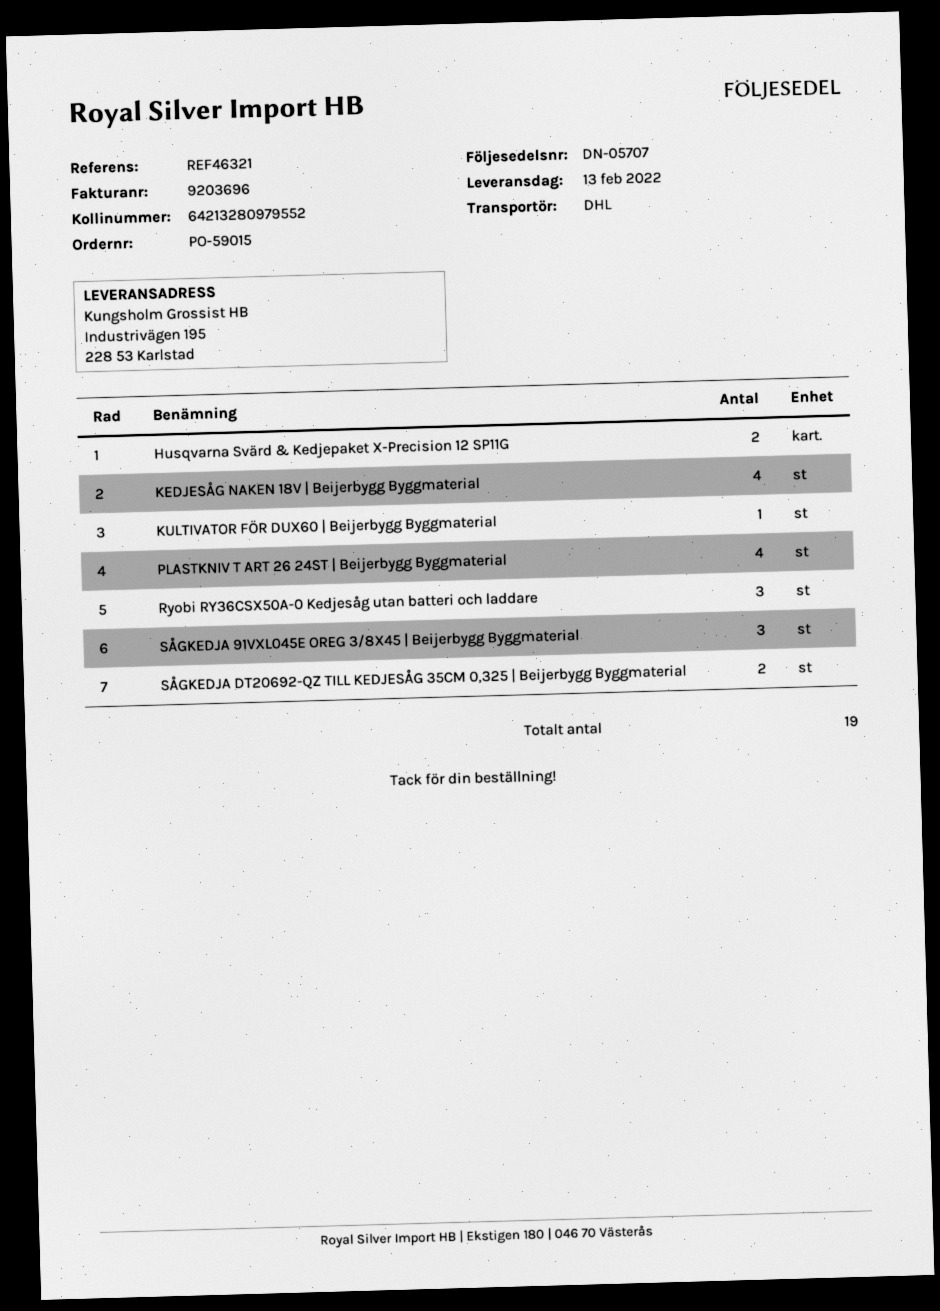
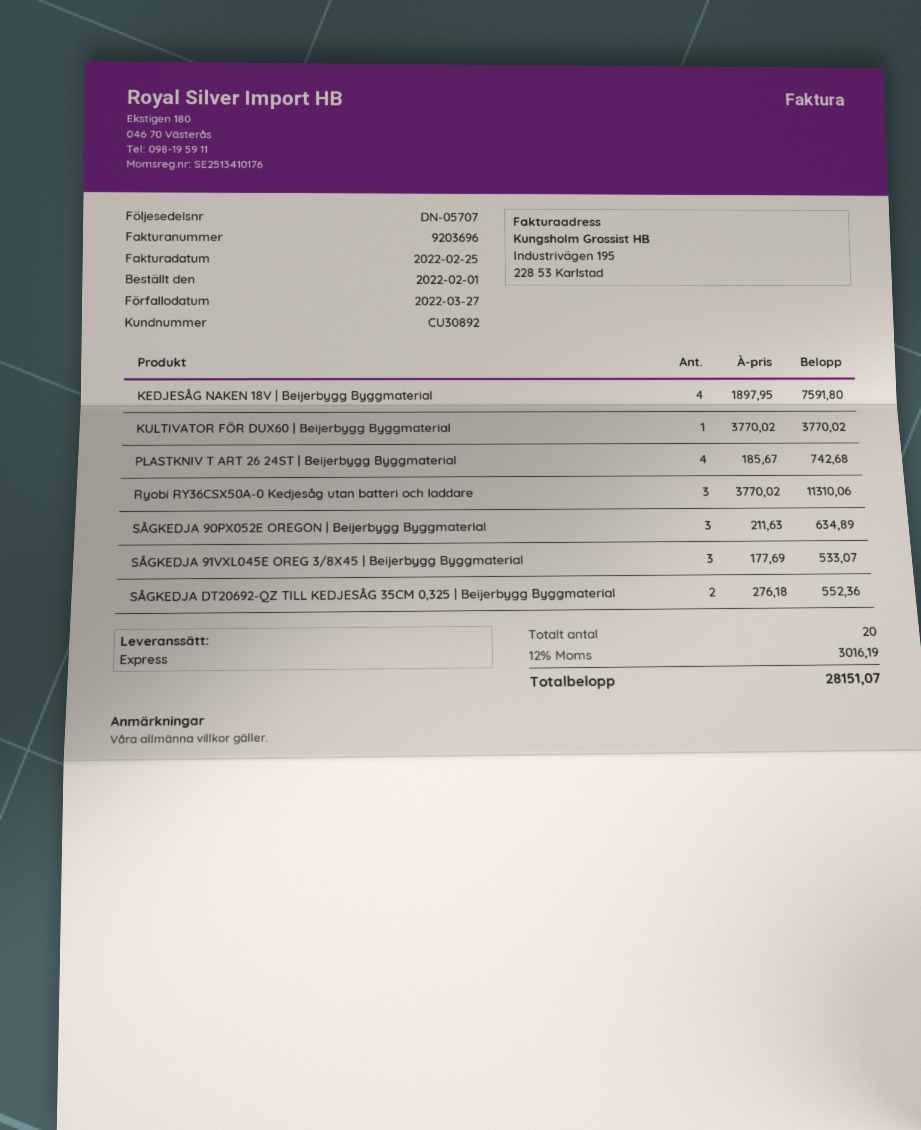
shipping method: DHL -> express
Husqvarna Svärd & Kedjepaket X-Precision 12 SP11G: 2 -> none
SÅGKEDJA 90PX052E OREGON | Beijerbygg Byggmaterial: none -> 3
total quantity: 19 -> 20

